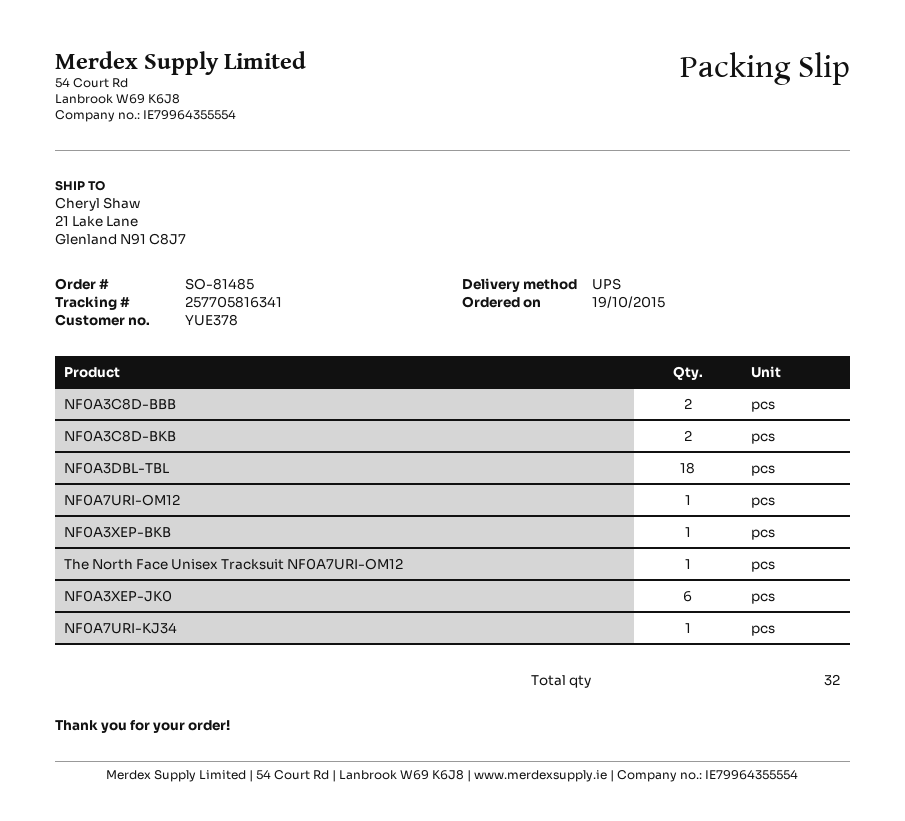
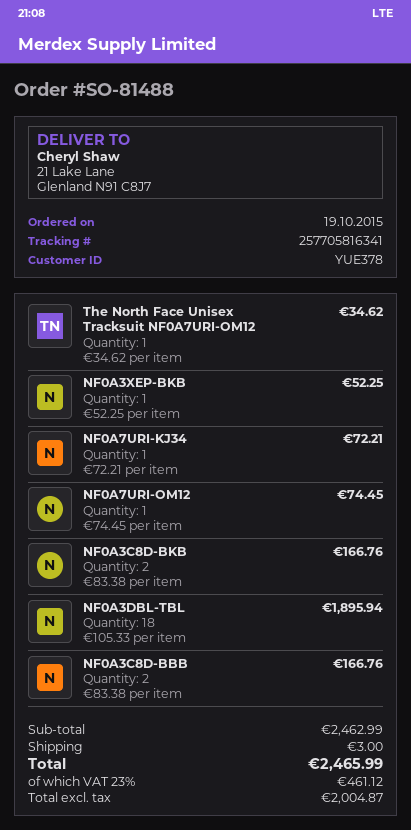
order number: SO-81485 -> SO-81488
NF0A3XEP-JK0: 6 -> none

